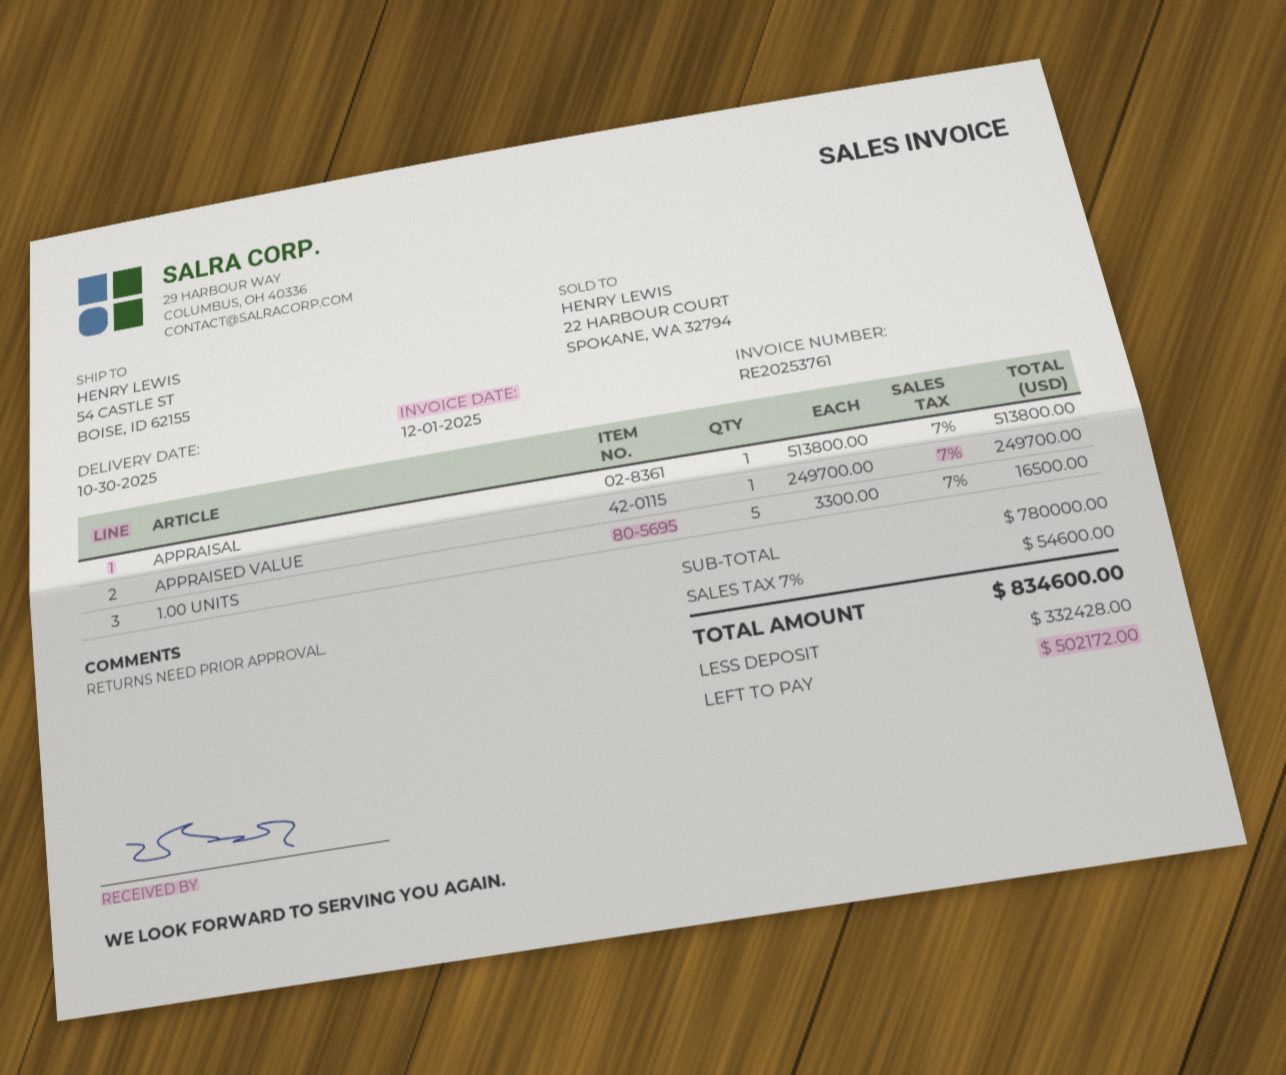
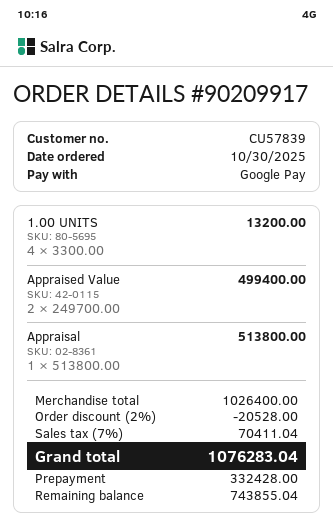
APPRAISED VALUE: 1 x 249700.00 = 249700.00 -> 2 x 249700.00 = 499400.00
1.00 UNITS: 5 x 3300.00 = 16500.00 -> 4 x 3300.00 = 13200.00
subtotal: 780000.00 -> 1026400.00
discount: none -> 2% = 20528.00
tax: 7% = 54600.00 -> 7% = 70411.04
total: 834600.00 -> 1076283.04
balance: 502172.00 -> 743855.04

